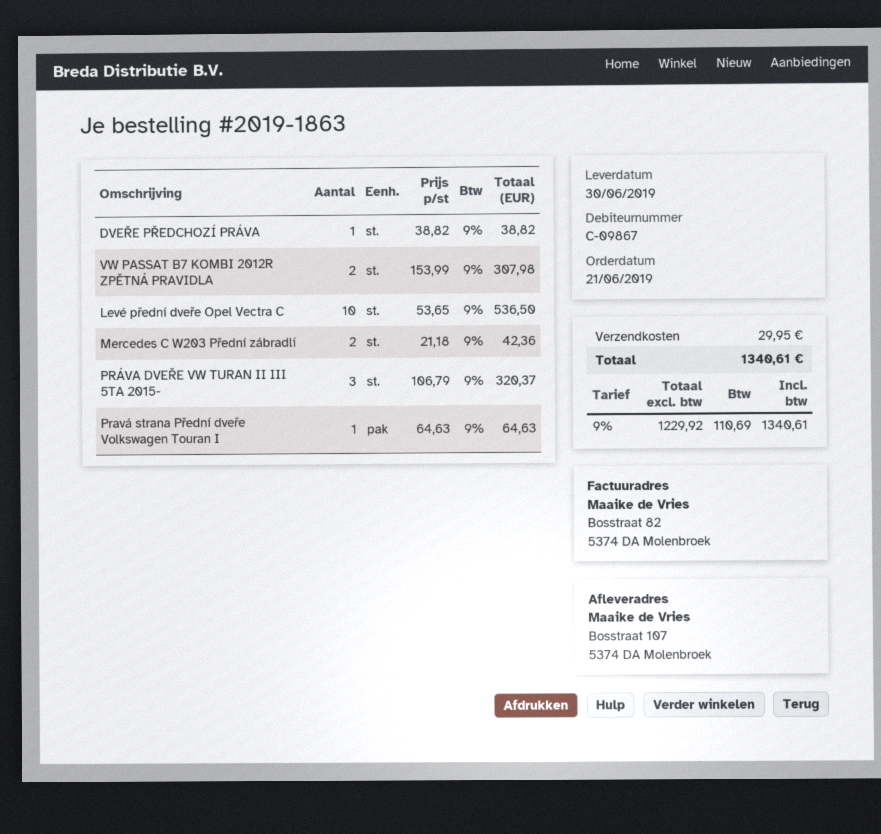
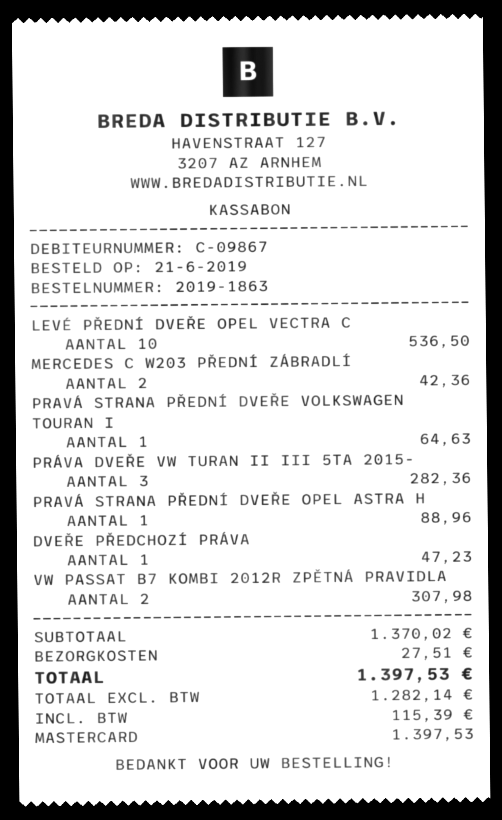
DVEŘE PŘEDCHOZÍ PRÁVA: 1 for 38.82 -> 1 for 47.23
PRÁVA DVEŘE VW TURAN II III 5TA 2015-: 3 for 320.37 -> 3 for 282.36
PRAVÁ STRANA PŘEDNÍ DVEŘE OPEL ASTRA H: none -> 1 for 88.96
shipping: 29.95 -> 27.51
net: 1229.92 -> 1282.14
tax: 110.69 -> 115.39
total: 1340.61 -> 1397.53

